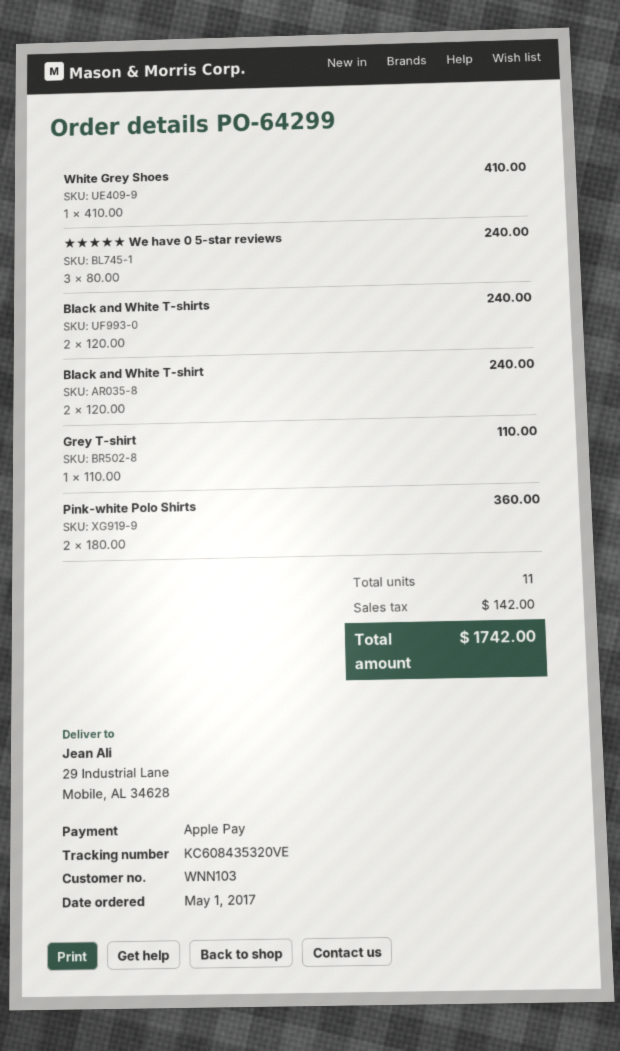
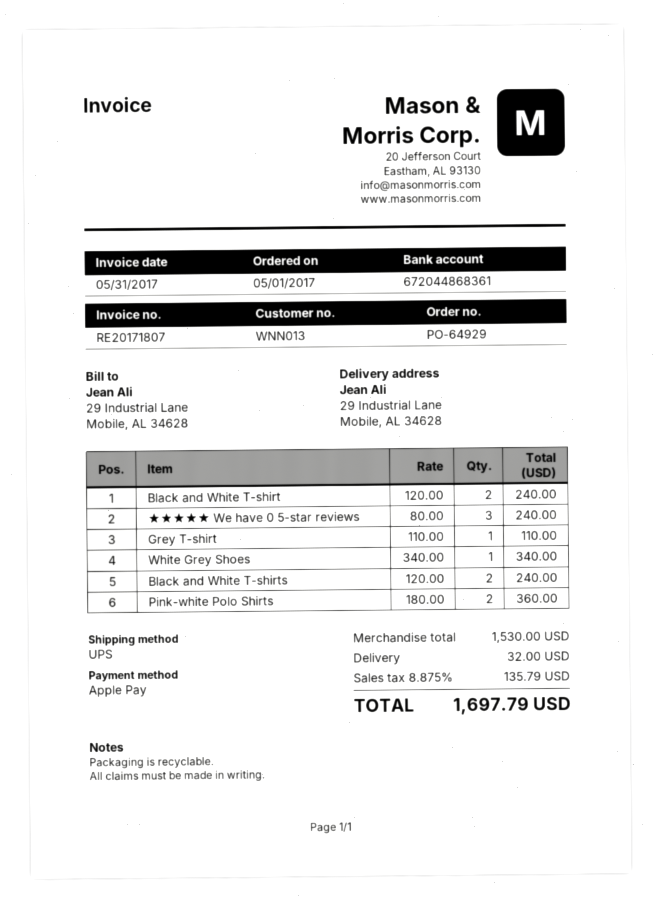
order number: PO-64299 -> PO-64929
customer number: WNN103 -> WNN013
White Grey Shoes: 1 x 410.00 = 410.00 -> 1 x 340.00 = 340.00
shipping: none -> 32.00
tax: 142.00 -> 135.79
total: 1742.00 -> 1697.79

